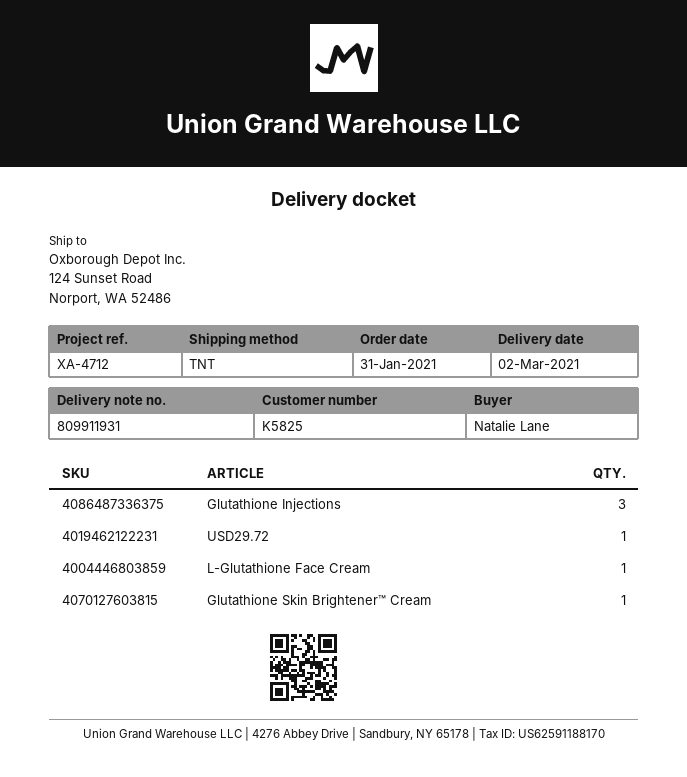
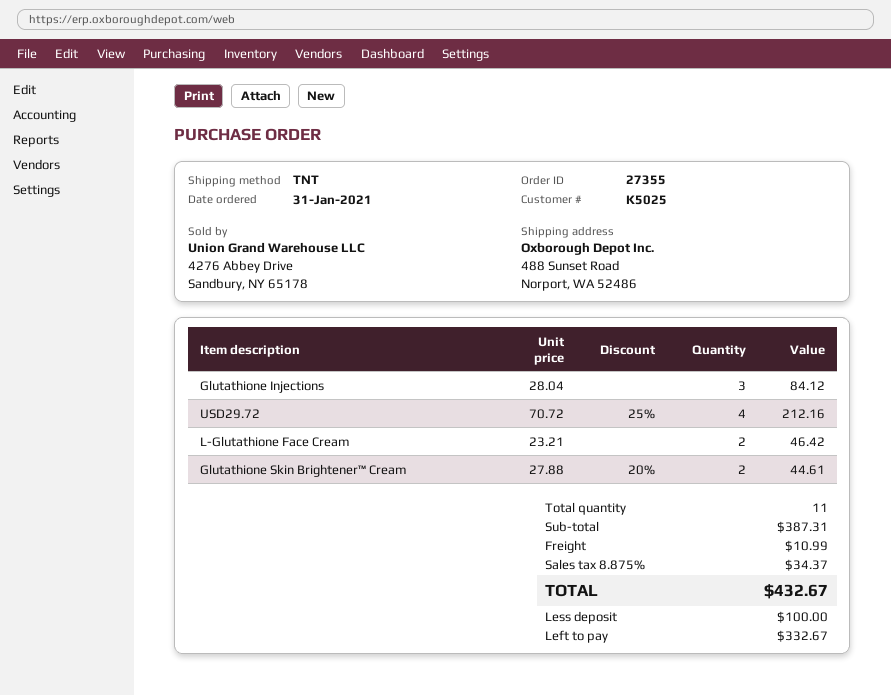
customer number: K5825 -> K5025
ship to: 124 Sunset Road, Norport, WA 52486 -> 488 Sunset Road, Norport, WA 52486
USD29.72: 1 -> 4
L-Glutathione Face Cream: 1 -> 2
Glutathione Skin Brightener™ Cream: 1 -> 2

